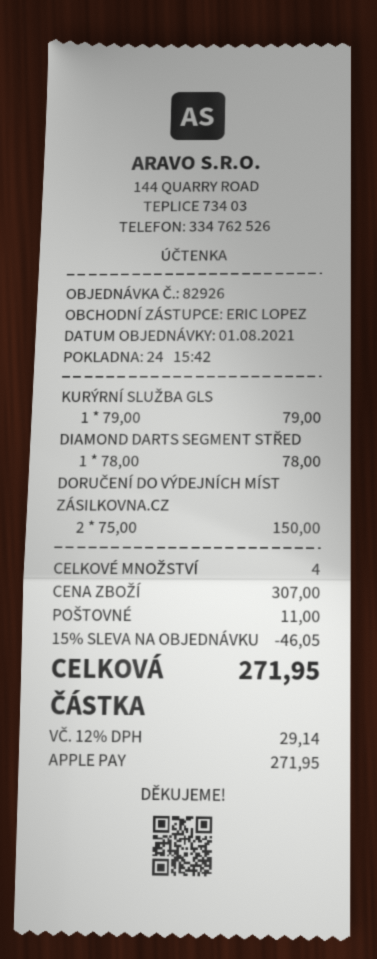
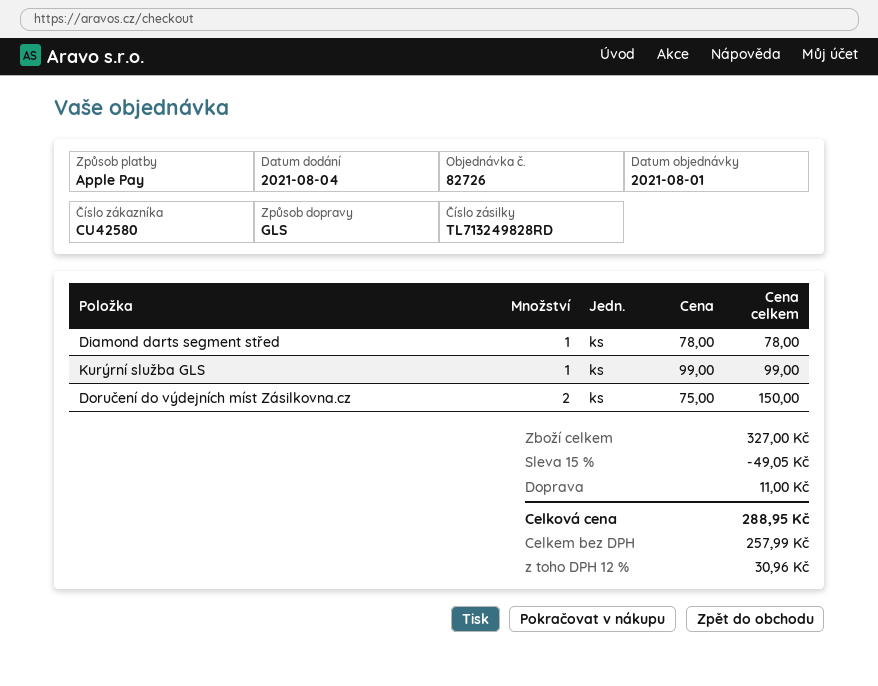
order number: 82926 -> 82726
KURÝRNÍ SLUŽBA GLS: 1 x 79.00 = 79.00 -> 1 x 99.00 = 99.00
subtotal: 307.00 -> 327.00
discount: 15% = 46.05 -> 15% = 49.05
tax: 12% = 29.14 -> 12% = 30.96
total: 271.95 -> 288.95

